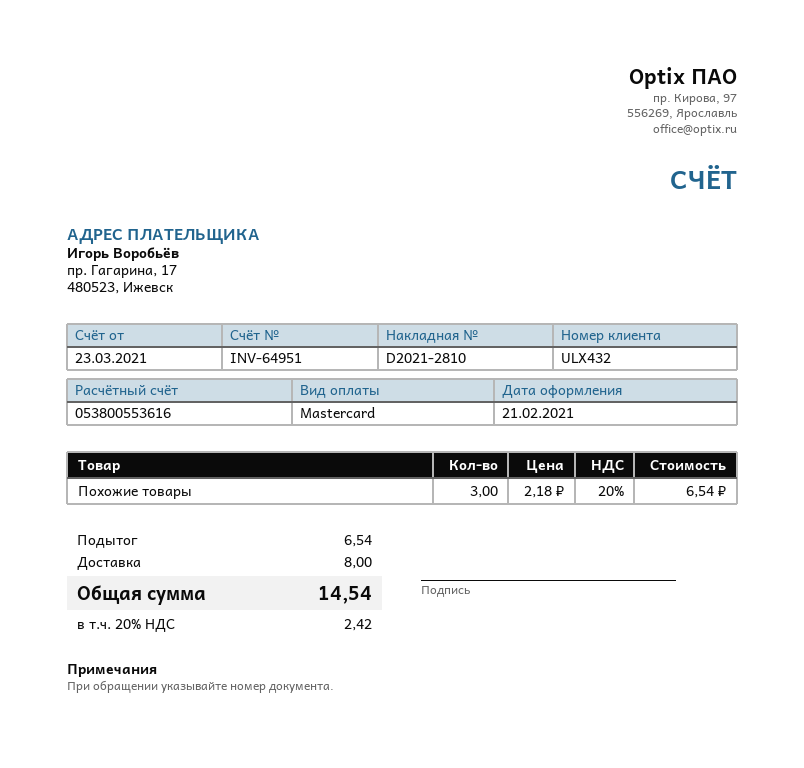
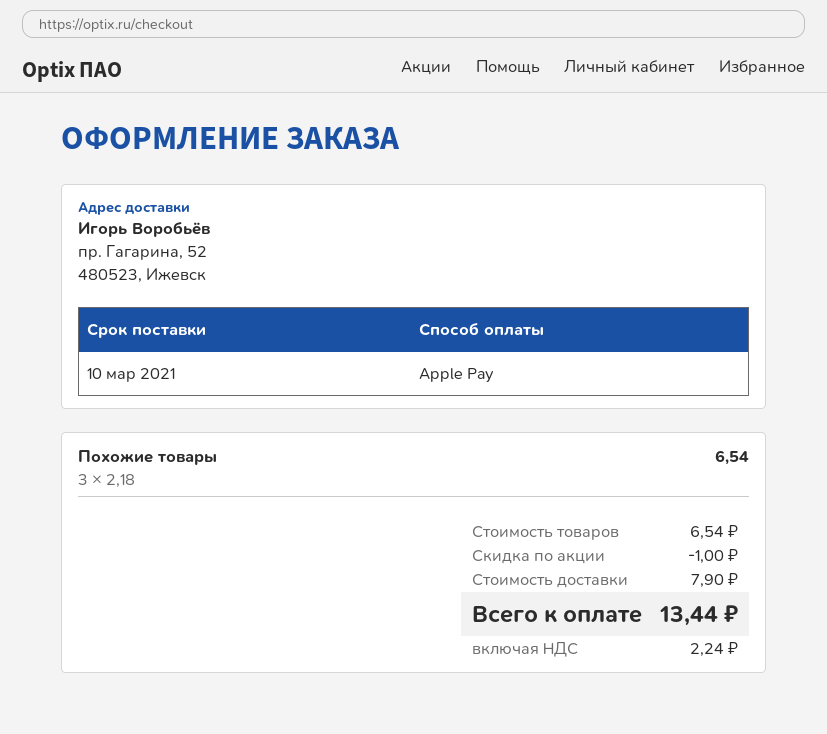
payment method: Mastercard -> Apple Pay
discount: none -> 1.00
shipping: 8.00 -> 7.90
tax: 2.42 -> 2.24
total: 14.54 -> 13.44

